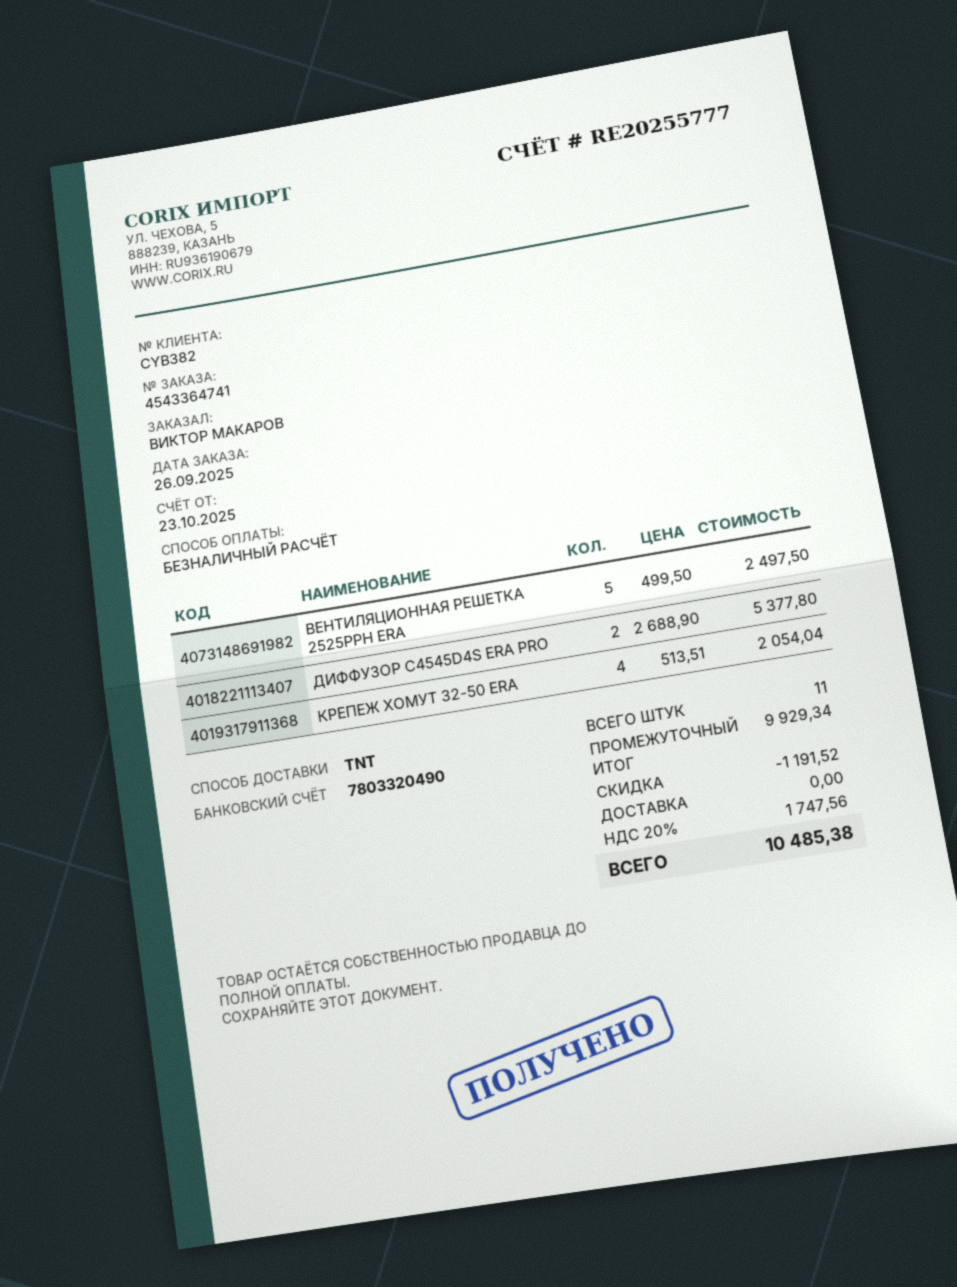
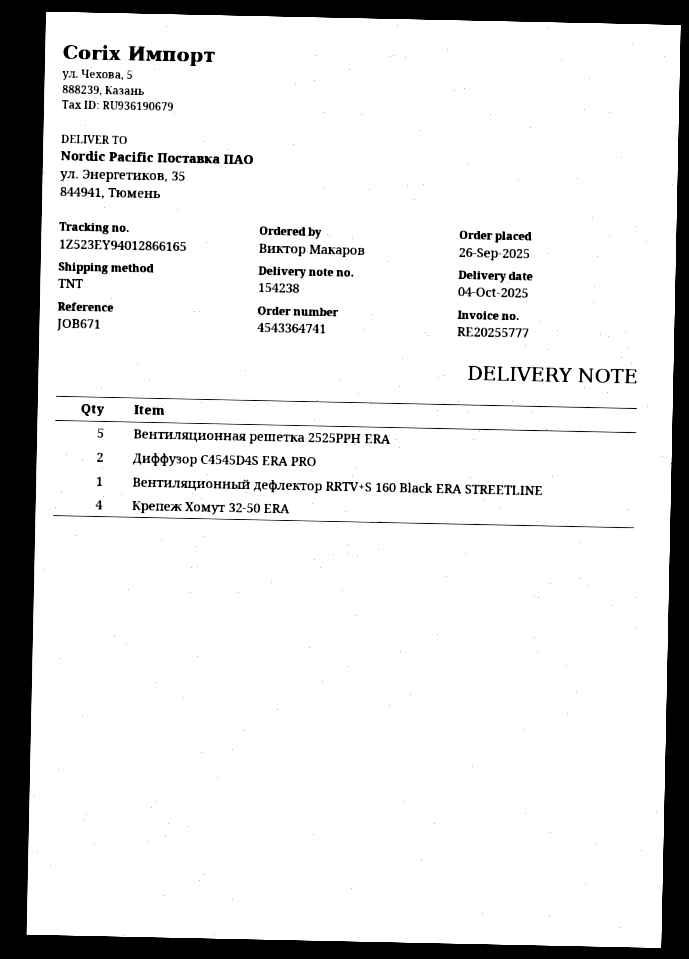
Вентиляционный дефлектор RRTV+S 160 Black ERA STREETLINE: none -> 1

